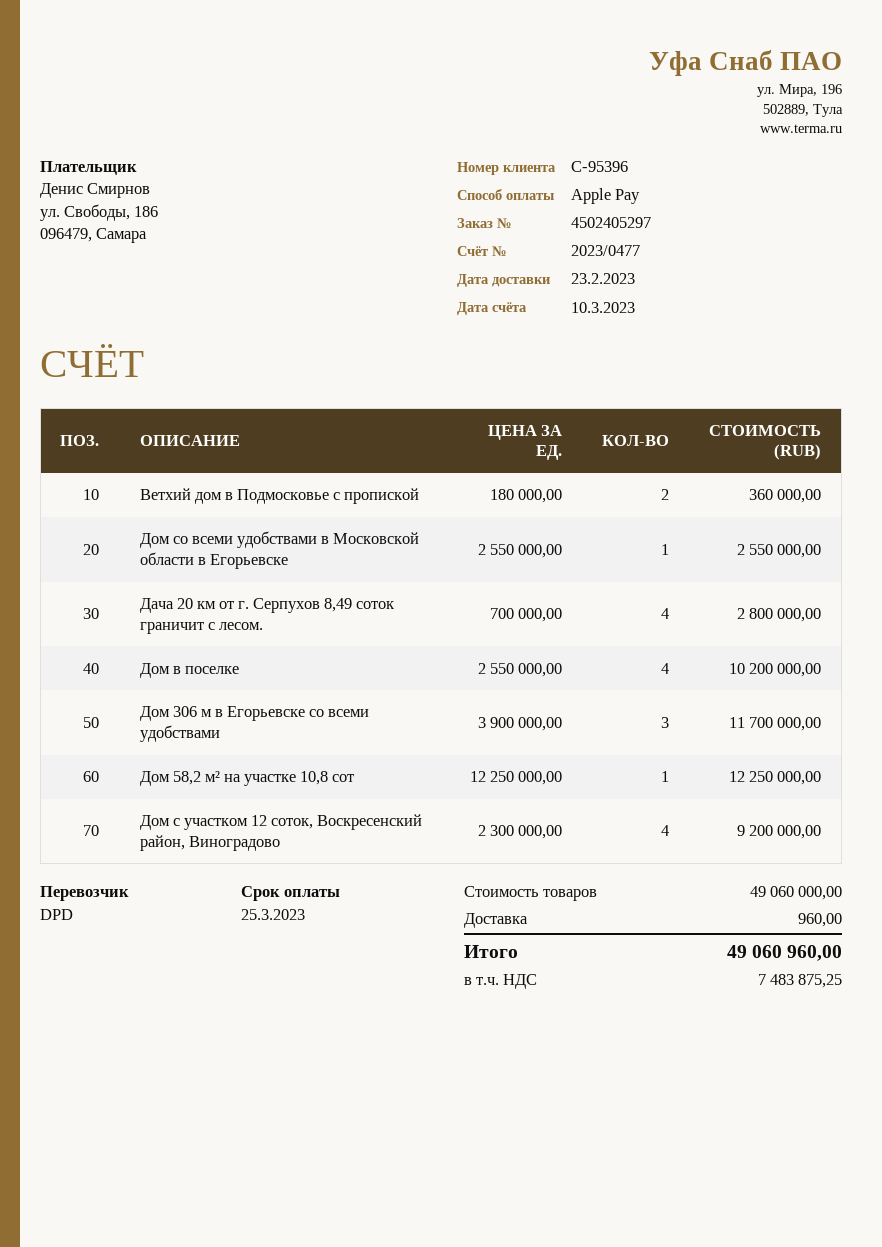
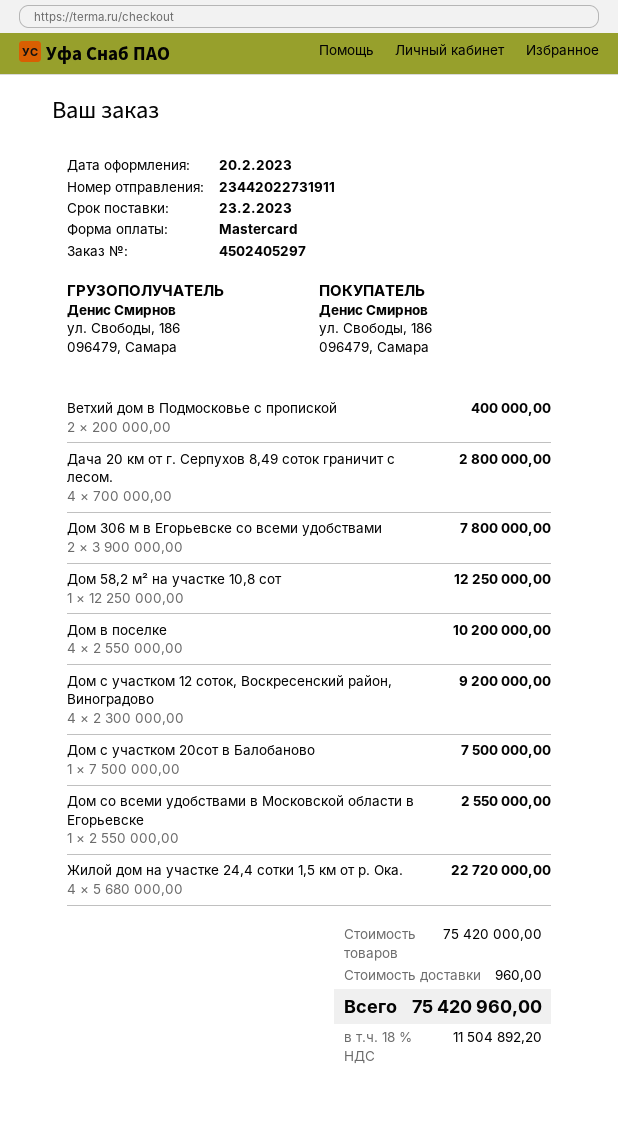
payment method: Apple Pay -> Mastercard
Ветхий дом в Подмосковье с пропиской: 2 x 180000.00 = 360000.00 -> 2 x 200000.00 = 400000.00
Дом 306 м в Егорьевске со всеми удобствами: 3 x 3900000.00 = 11700000.00 -> 2 x 3900000.00 = 7800000.00
Дом с участком 20сот в Балобаново: none -> 1 x 7500000.00 = 7500000.00
Жилой дом на участке 24,4 сотки 1,5 км от р. Ока.: none -> 4 x 5680000.00 = 22720000.00
subtotal: 49060000.00 -> 75420000.00
tax: 7483875.25 -> 11504892.20
total: 49060960.00 -> 75420960.00

